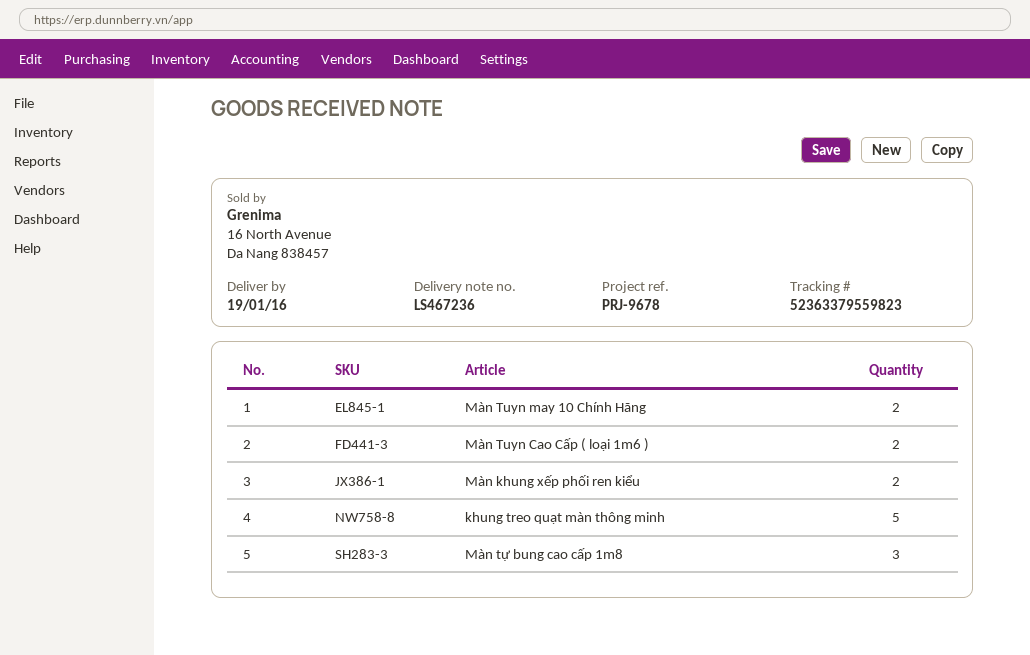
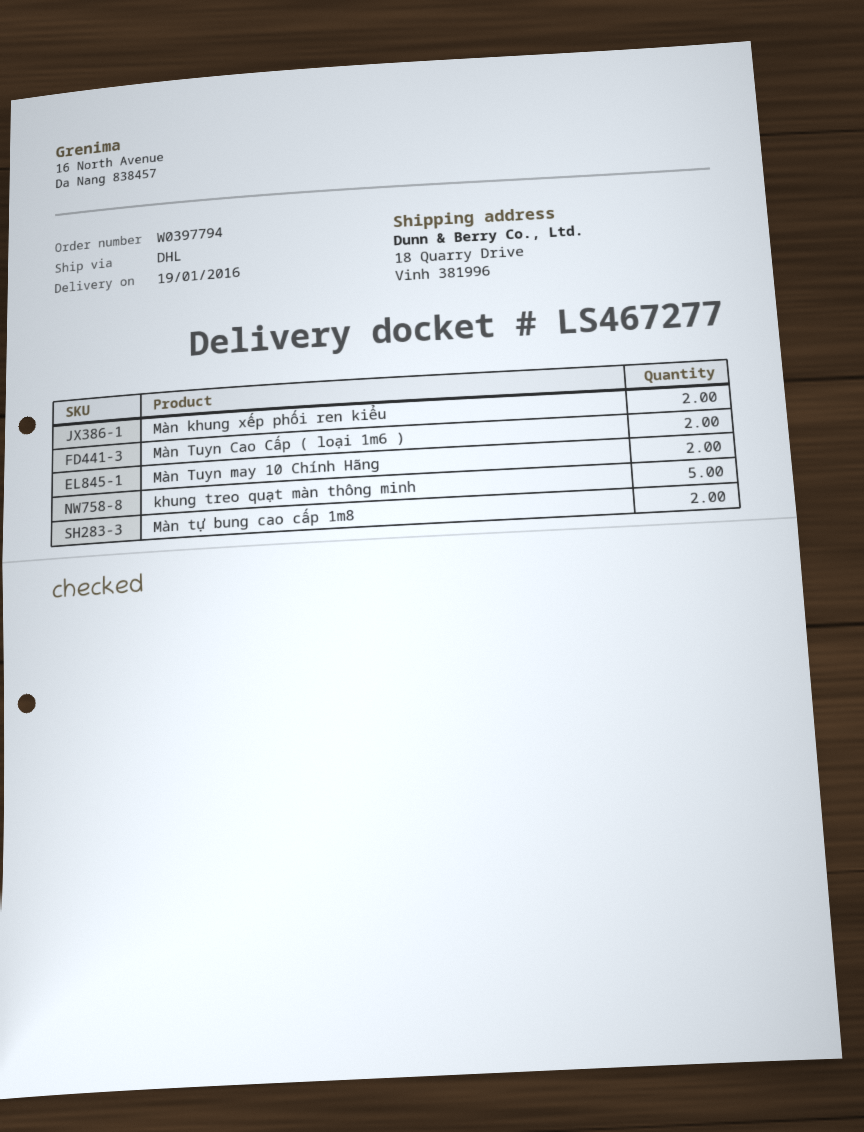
delivery note number: LS467236 -> LS467277
Màn tự bung cao cấp 1m8: 3 -> 2

